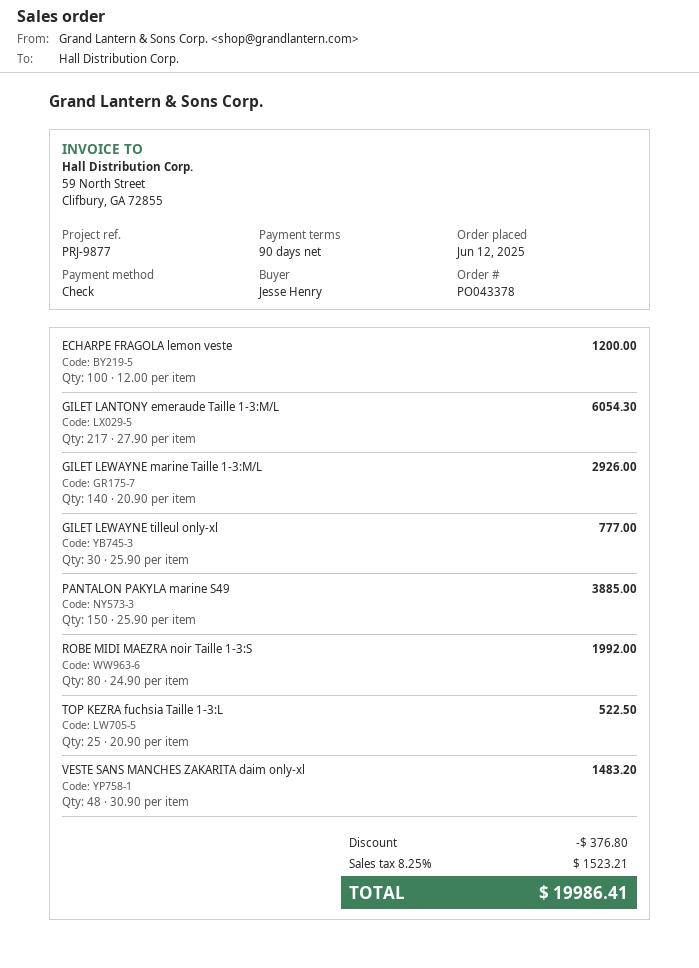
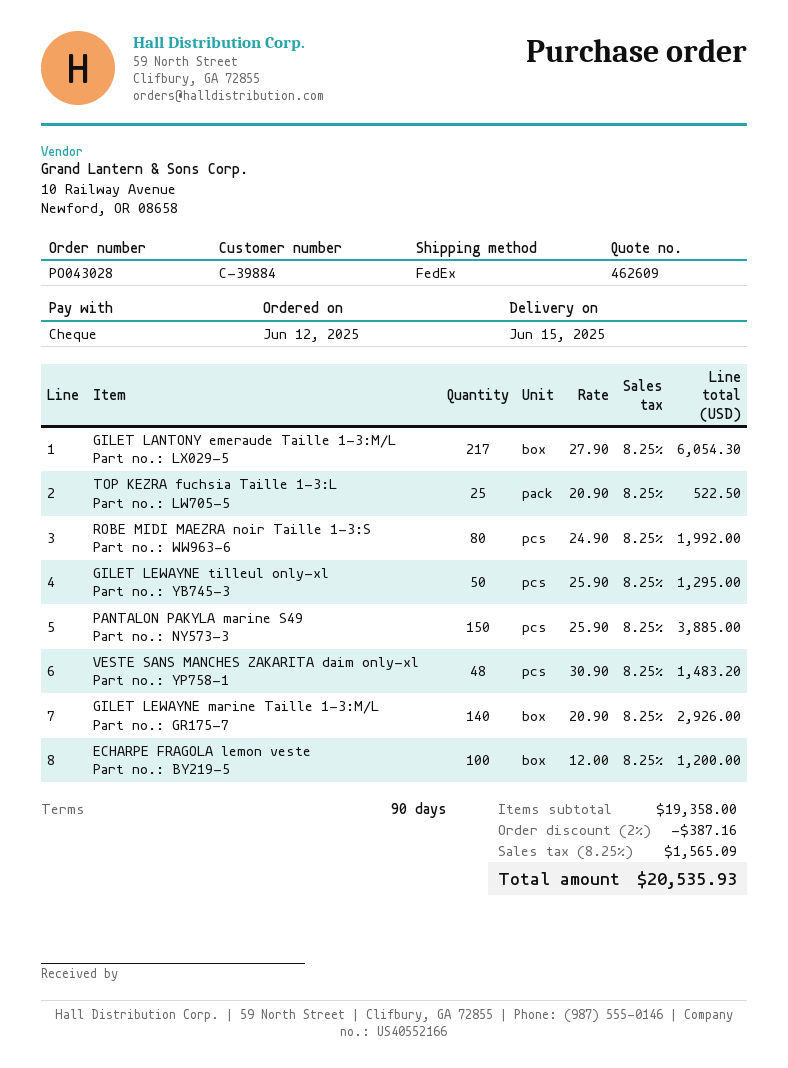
order number: PO043378 -> PO043028
GILET LEWAYNE tilleul only-xl: 30 x 25.90 = 777.00 -> 50 x 25.90 = 1295.00
discount: 376.80 -> 387.16
tax: 8.25% = 1523.21 -> 8.25% = 1565.09
total: 19986.41 -> 20535.93

